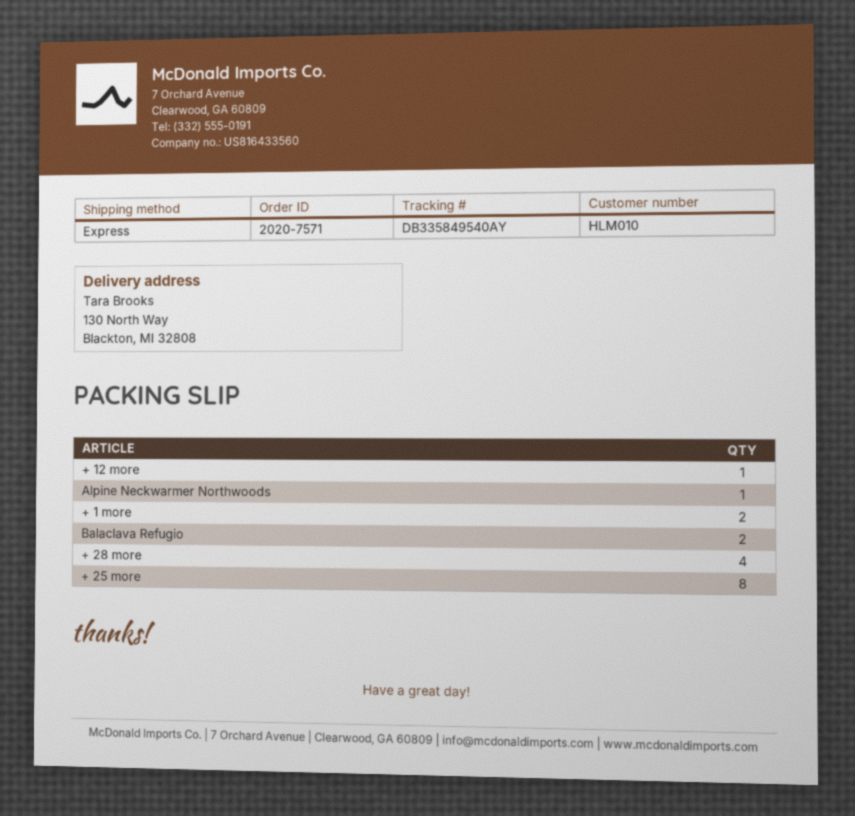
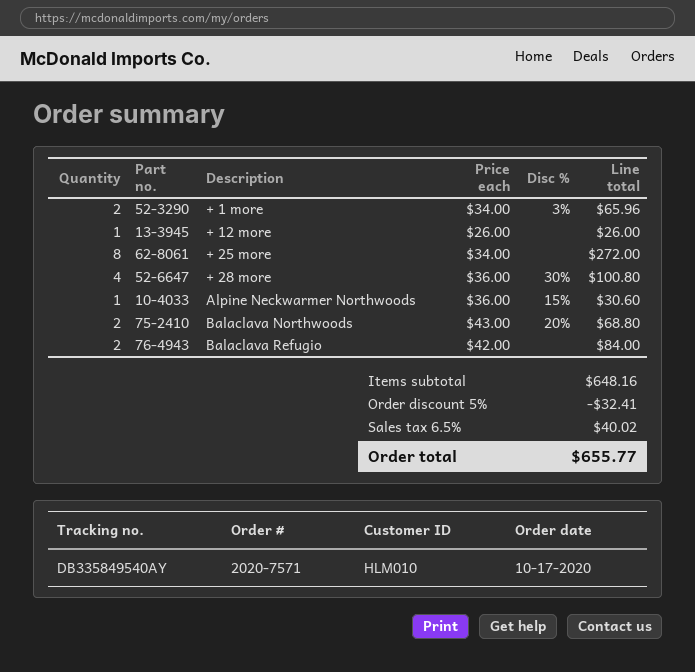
Balaclava Northwoods: none -> 2

